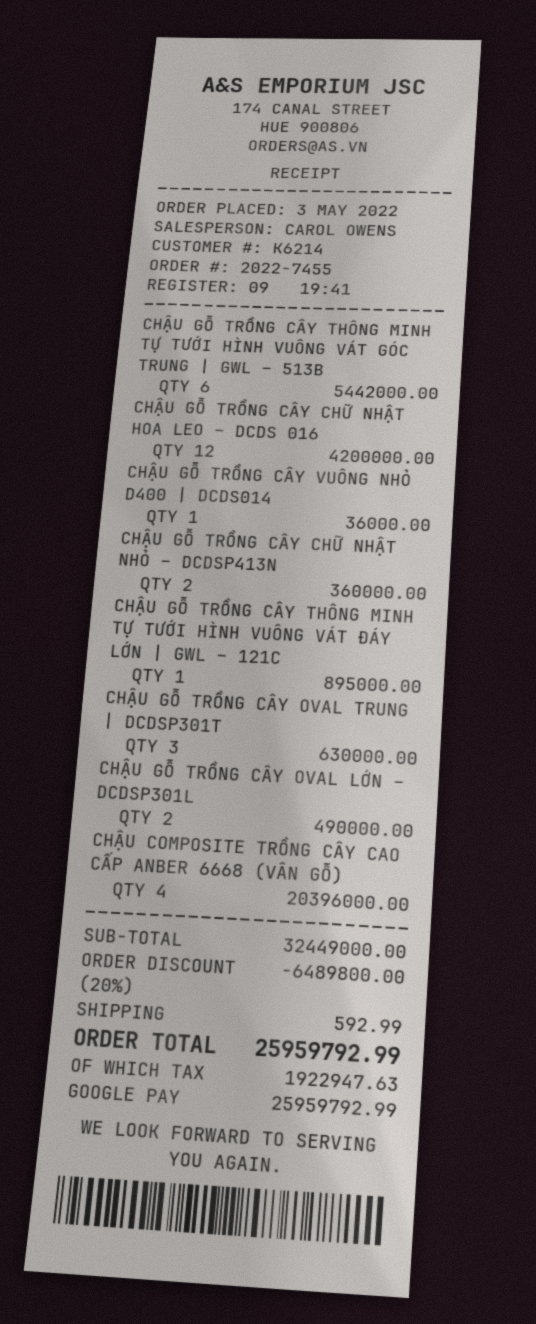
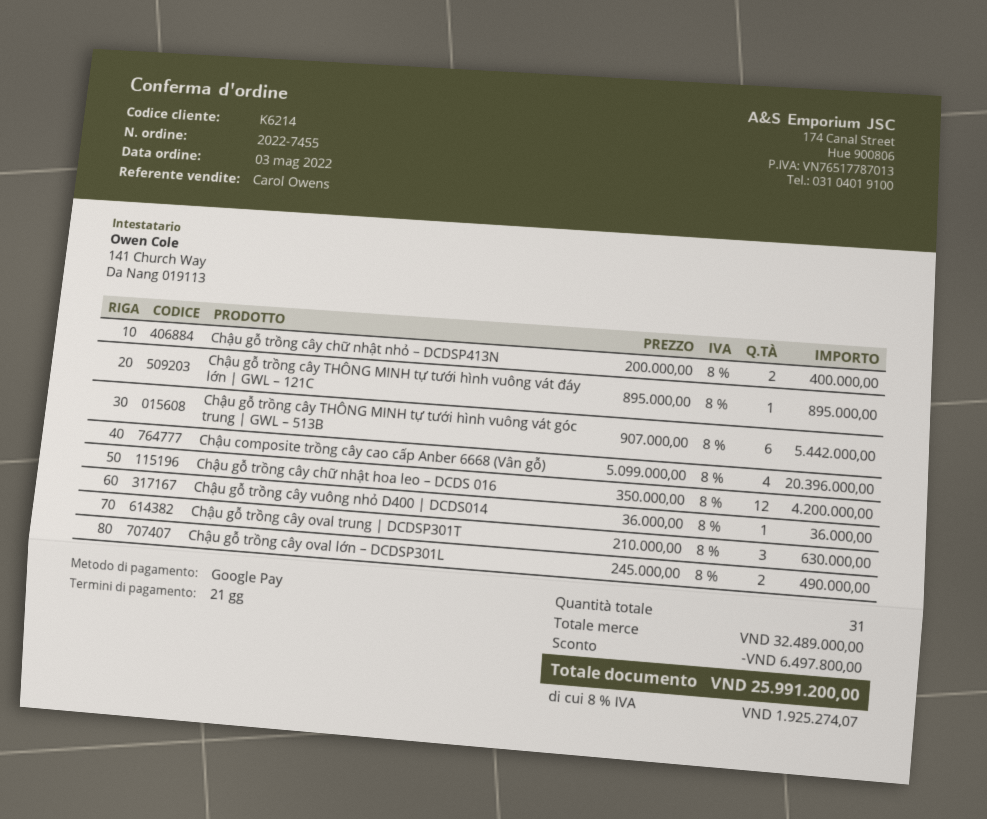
CHẬU GỖ TRỒNG CÂY CHỮ NHẬT NHỎ – DCDSP413N: 2 for 360000.00 -> 2 for 400000.00
subtotal: 32449000.00 -> 32489000.00
discount: 6489800.00 -> 6497800.00
shipping: 592.99 -> none
tax: 1922947.63 -> 1925274.07
total: 25959792.99 -> 25991200.00

